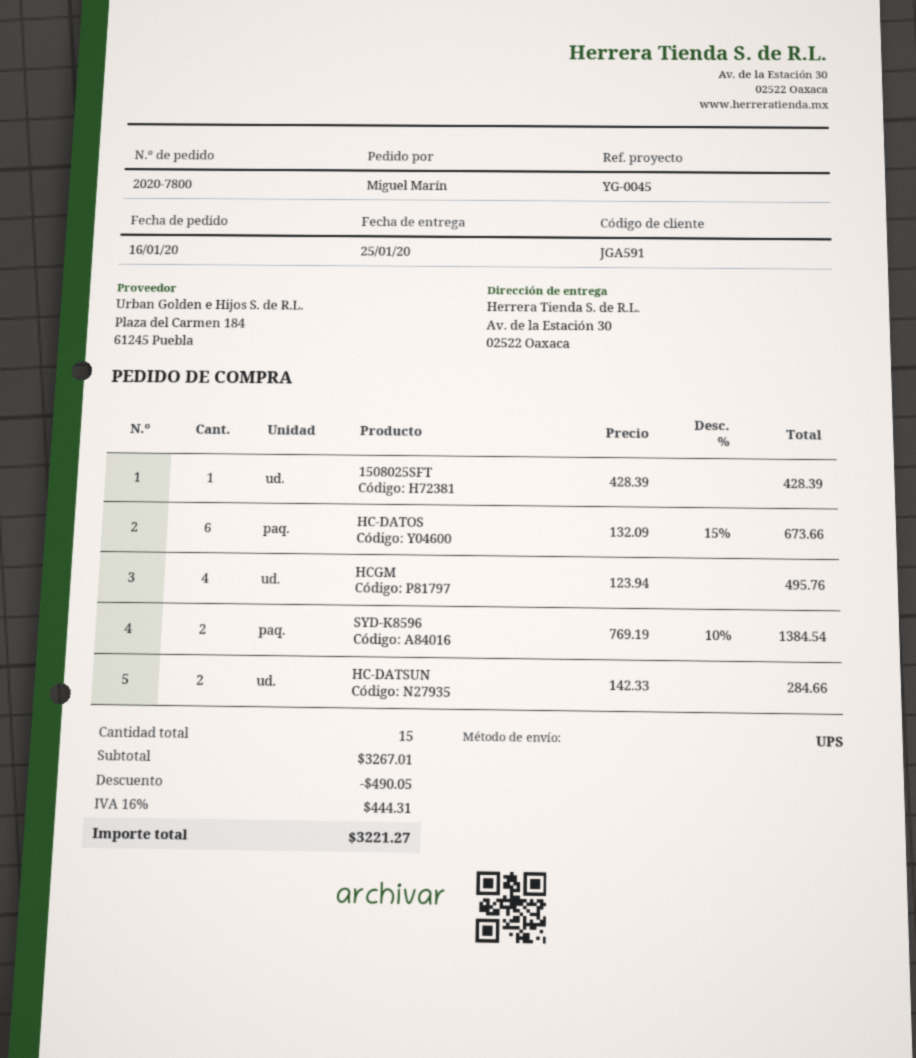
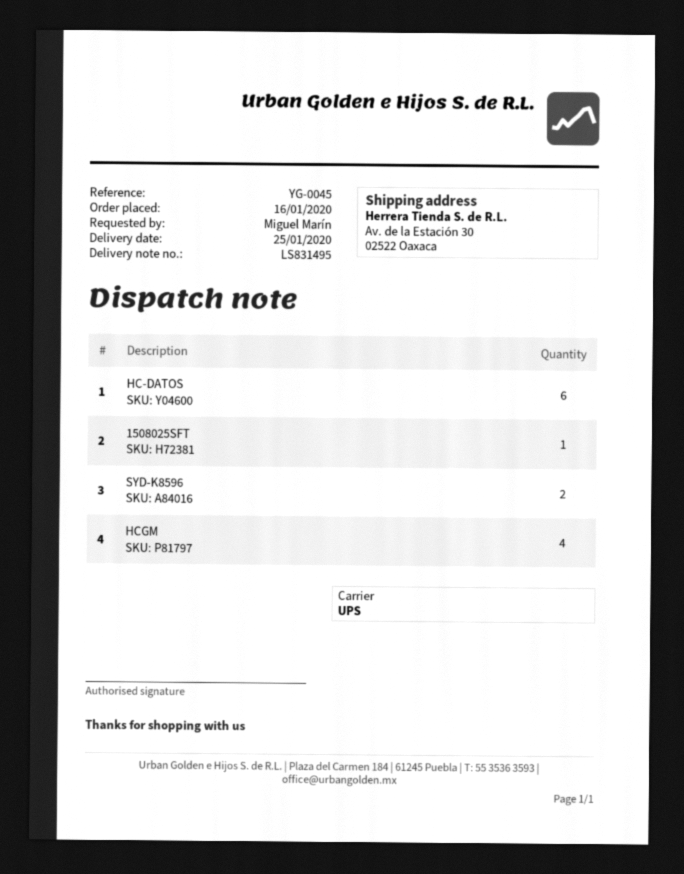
HC-DATSUN: 2 -> none

